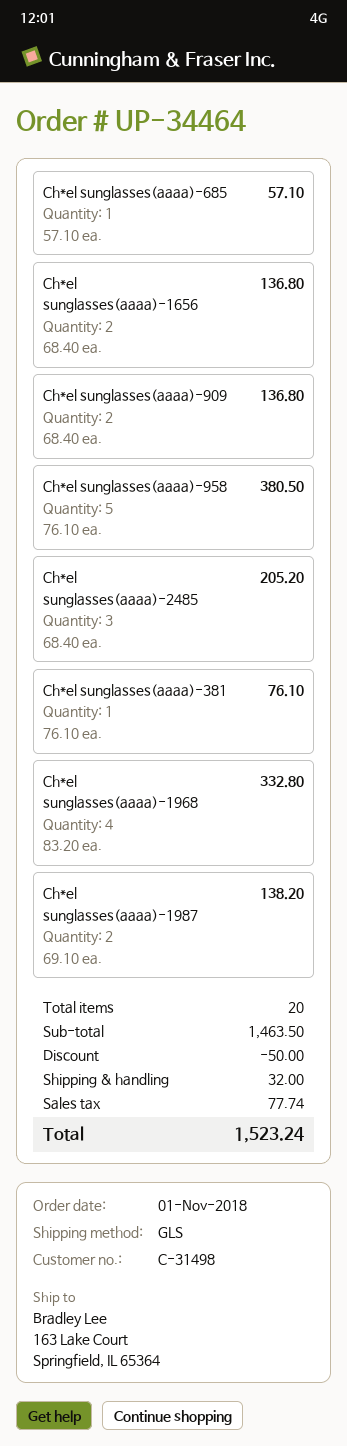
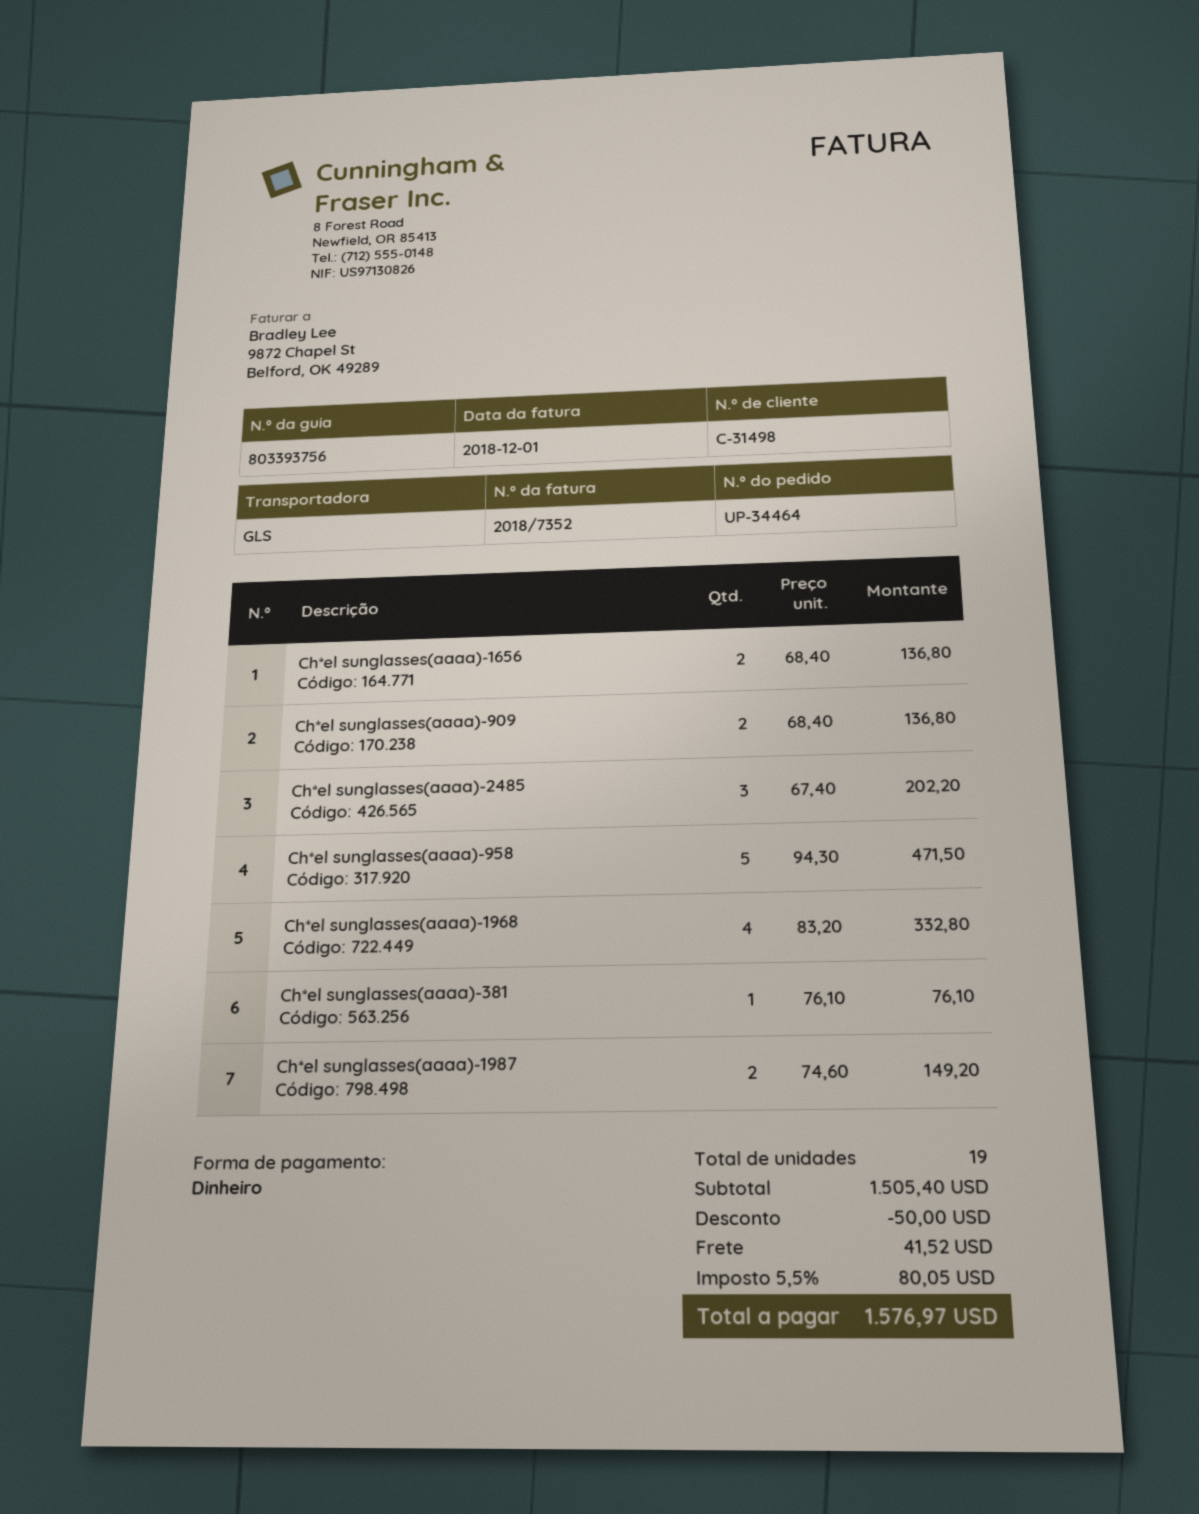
Ch*el sunglasses(aaaa)-685: 1 x 57.10 = 57.10 -> none
Ch*el sunglasses(aaaa)-958: 5 x 76.10 = 380.50 -> 5 x 94.30 = 471.50
Ch*el sunglasses(aaaa)-2485: 3 x 68.40 = 205.20 -> 3 x 67.40 = 202.20
Ch*el sunglasses(aaaa)-1987: 2 x 69.10 = 138.20 -> 2 x 74.60 = 149.20
total quantity: 20 -> 19
subtotal: 1463.50 -> 1505.40
shipping: 32.00 -> 41.52
tax: 77.74 -> 80.05
total: 1523.24 -> 1576.97

